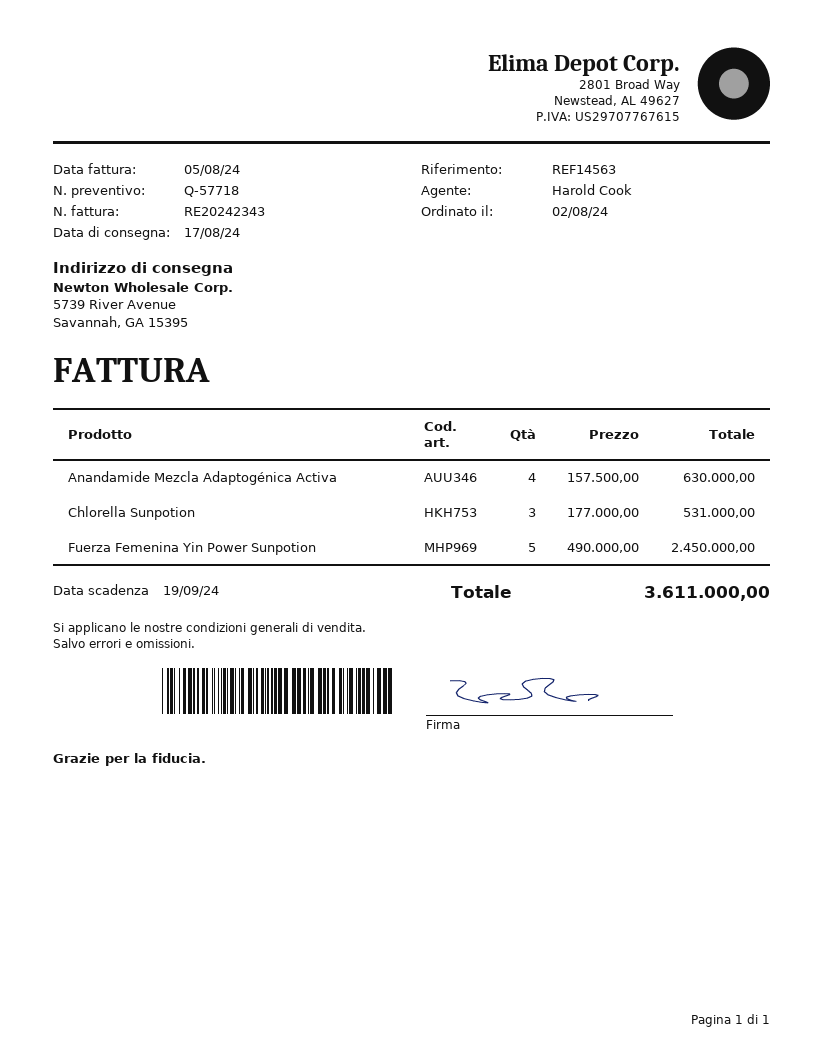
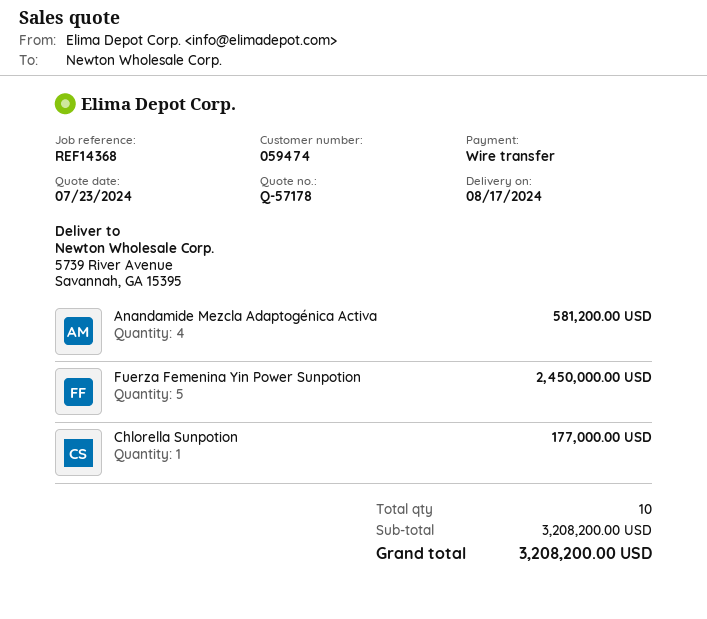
quote number: Q-57718 -> Q-57178
reference: REF14563 -> REF14368
Anandamide Mezcla Adaptogénica Activa: 4 for 630000.00 -> 4 for 581200.00
Chlorella Sunpotion: 3 for 531000.00 -> 1 for 177000.00
total: 3611000.00 -> 3208200.00

